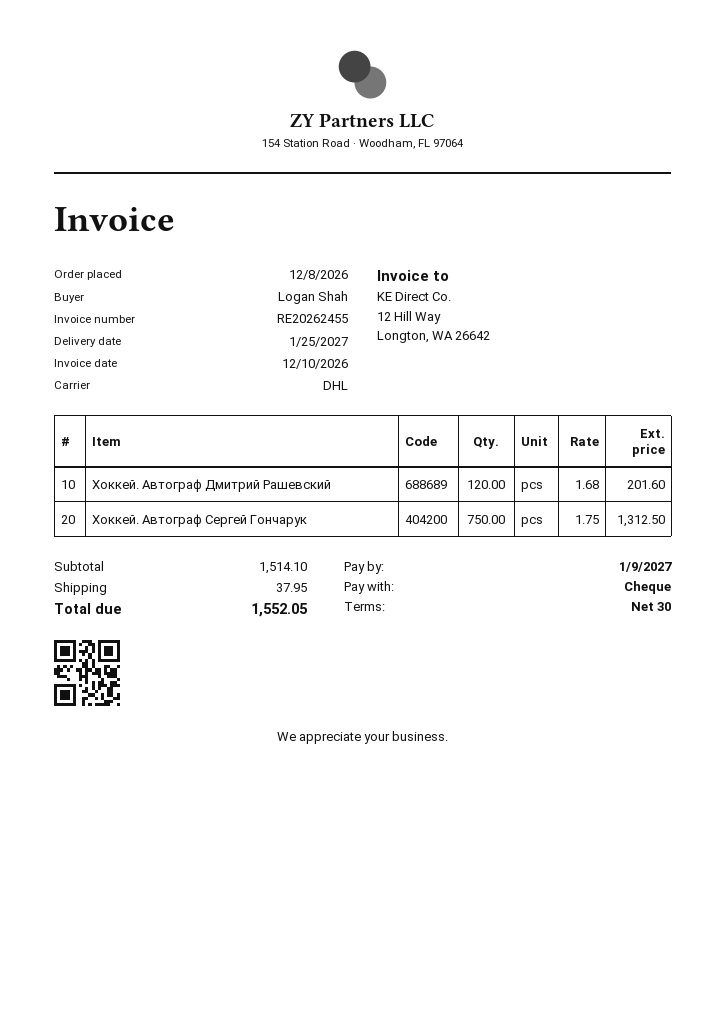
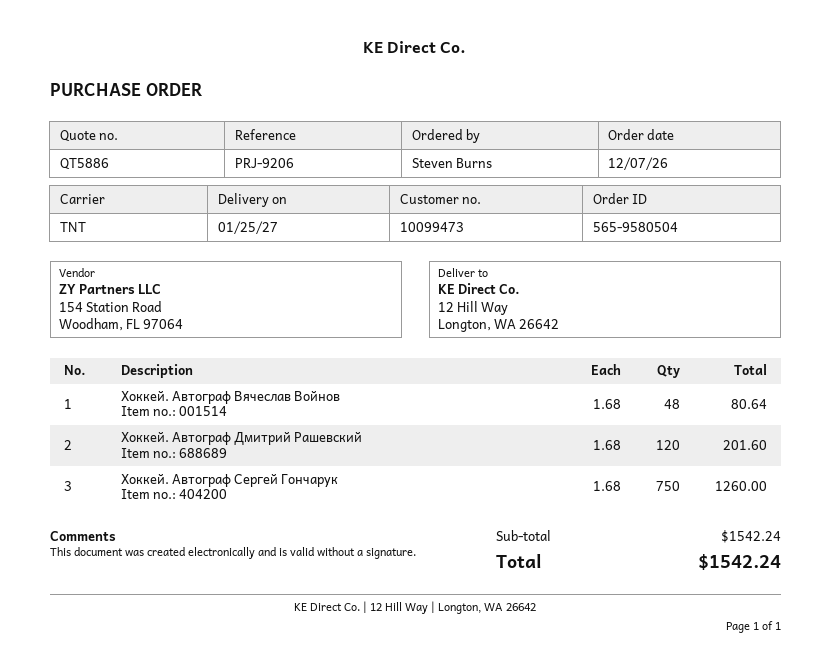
order date: 2026-12-08 -> 2026-12-07
ordered by: Logan Shah -> Steven Burns
shipping method: DHL -> TNT
Хоккей. Автограф Сергей Гончарук: 750 x 1.75 = 1312.50 -> 750 x 1.68 = 1260.00
Хоккей. Автограф Вячеслав Войнов: none -> 48 x 1.68 = 80.64
subtotal: 1514.10 -> 1542.24
shipping: 37.95 -> none
total: 1552.05 -> 1542.24

